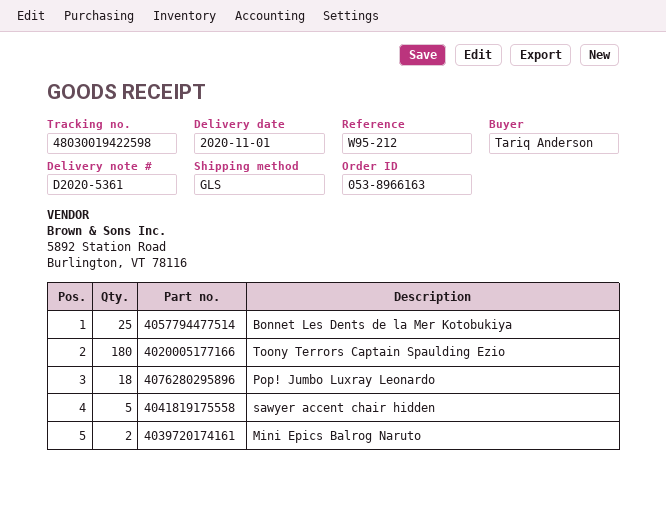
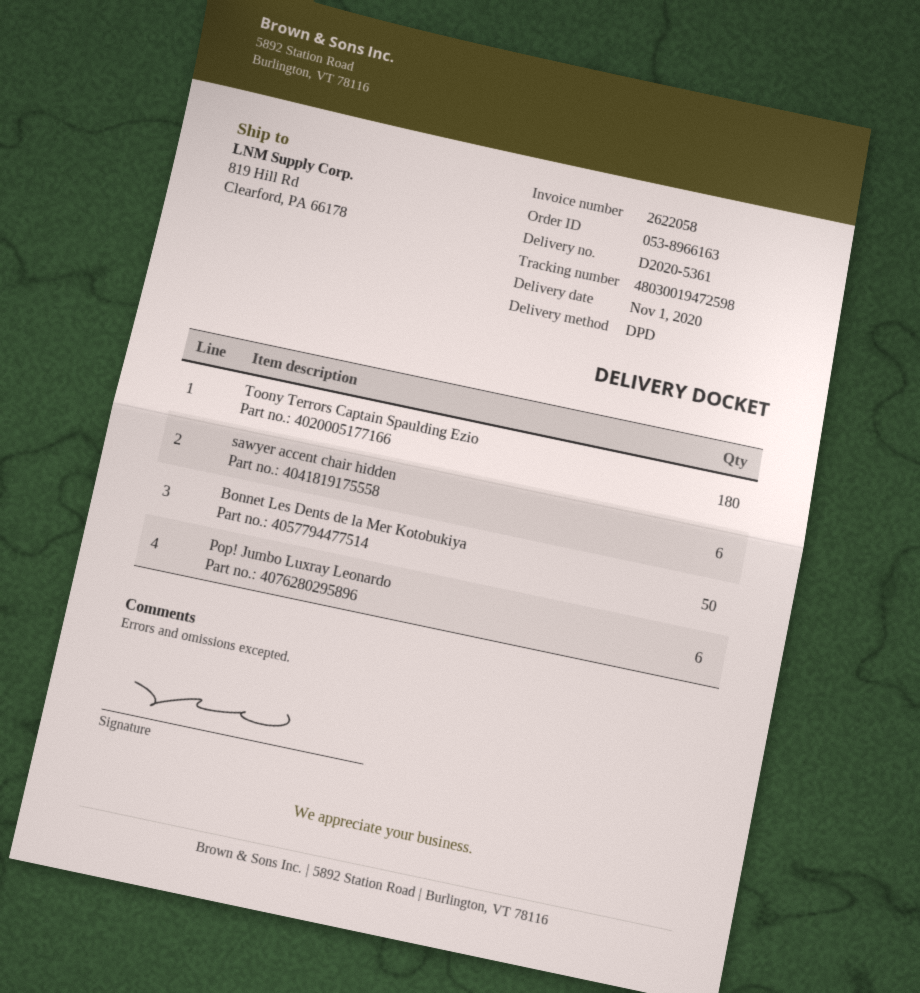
shipping method: GLS -> DPD
tracking number: 48030019422598 -> 48030019472598
Bonnet Les Dents de la Mer Kotobukiya: 25 -> 50
Pop! Jumbo Luxray Leonardo: 18 -> 6
sawyer accent chair hidden: 5 -> 6
Mini Epics Balrog Naruto: 2 -> none

